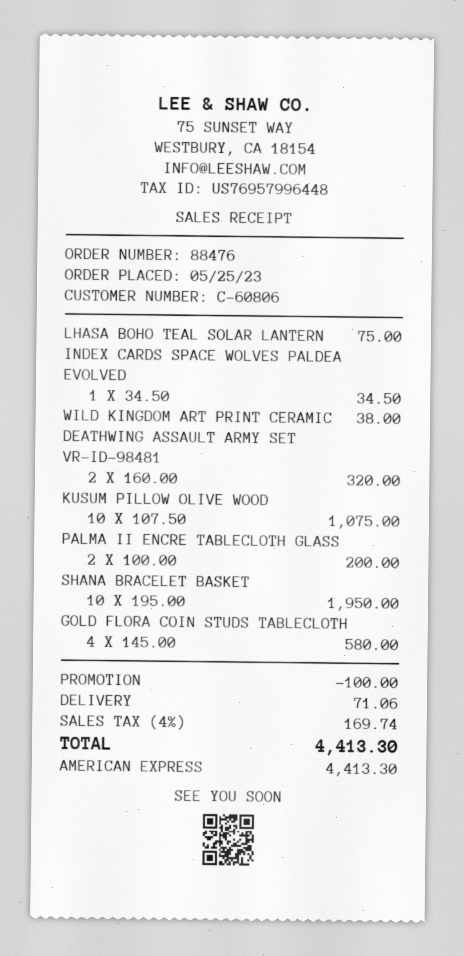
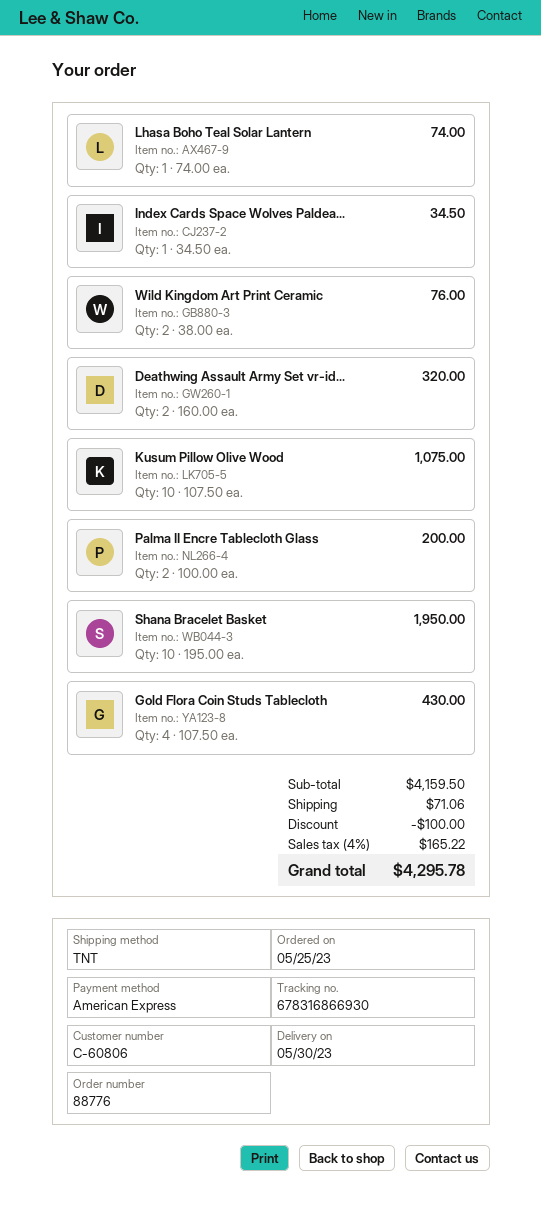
order number: 88476 -> 88776
LHASA BOHO TEAL SOLAR LANTERN: 1 x 75.00 = 75.00 -> 1 x 74.00 = 74.00
WILD KINGDOM ART PRINT CERAMIC: 1 x 38.00 = 38.00 -> 2 x 38.00 = 76.00
GOLD FLORA COIN STUDS TABLECLOTH: 4 x 145.00 = 580.00 -> 4 x 107.50 = 430.00
tax: 4% = 169.74 -> 4% = 165.22
total: 4413.30 -> 4295.78

